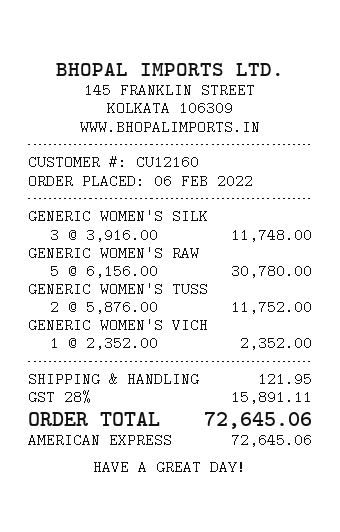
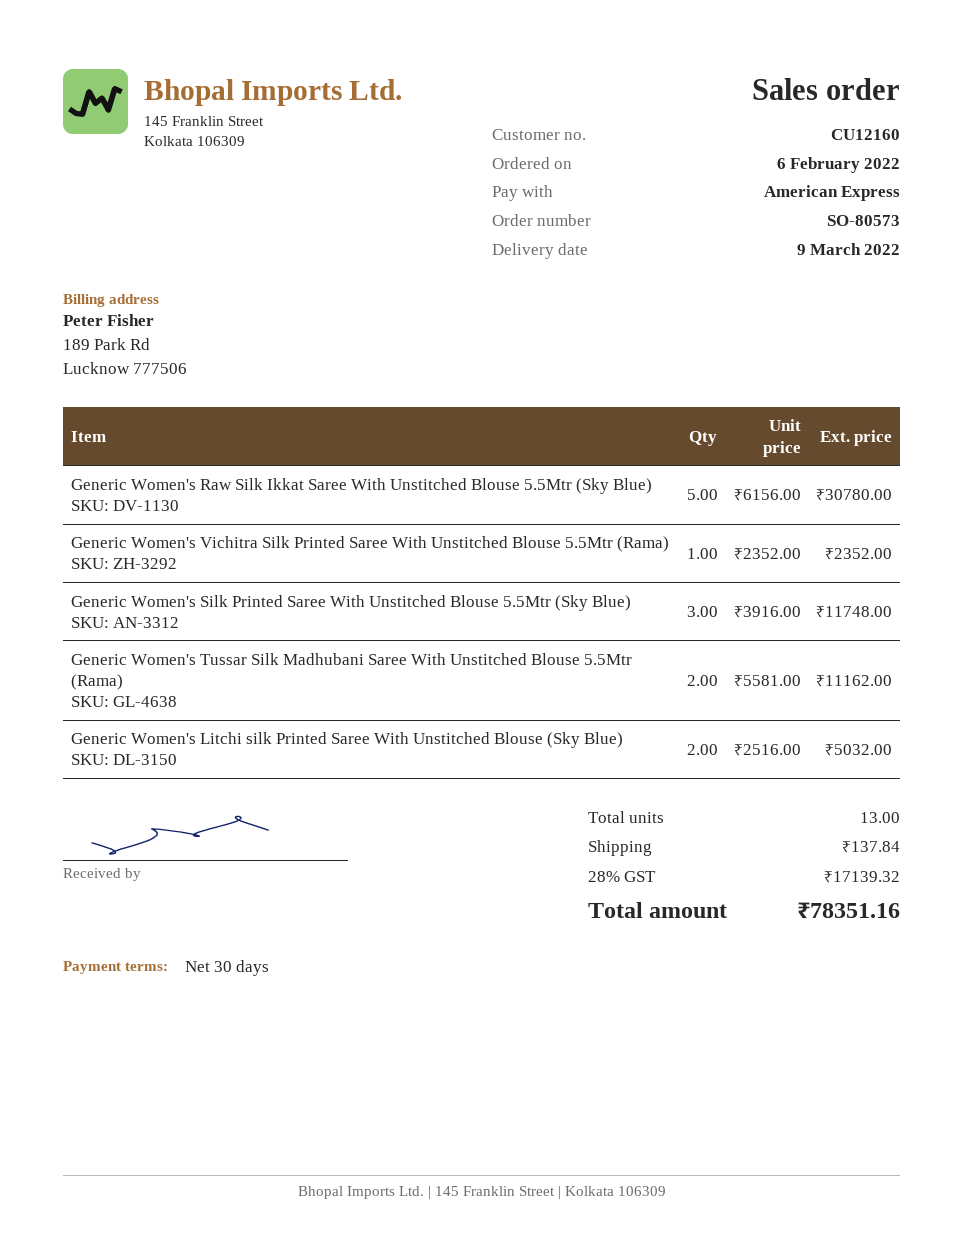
GENERIC WOMEN'S TUSS: 2 x 5876.00 = 11752.00 -> 2 x 5581.00 = 11162.00
Generic Women's Litchi silk Printed Saree With Unstitched Blouse (Sky Blue): none -> 2 x 2516.00 = 5032.00
shipping: 121.95 -> 137.84
tax: 28% = 15891.11 -> 28% = 17139.32
total: 72645.06 -> 78351.16

